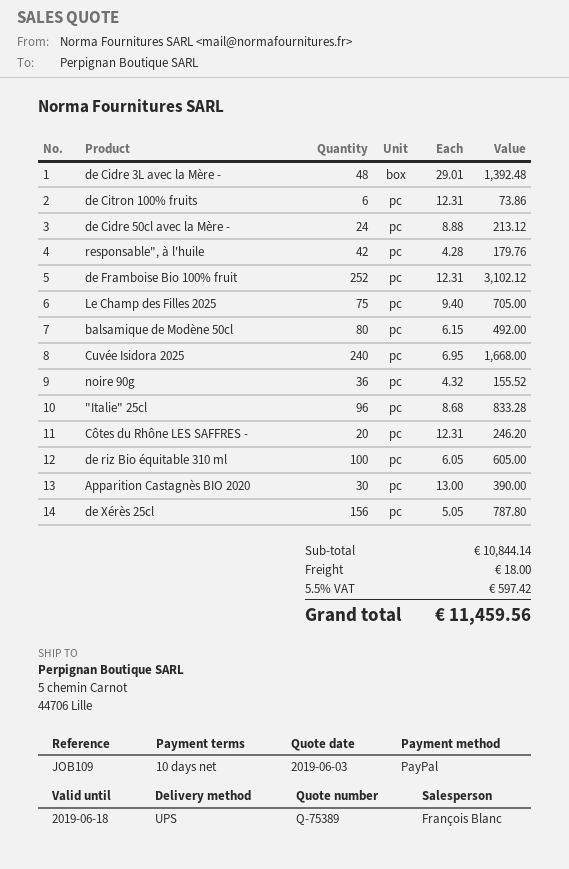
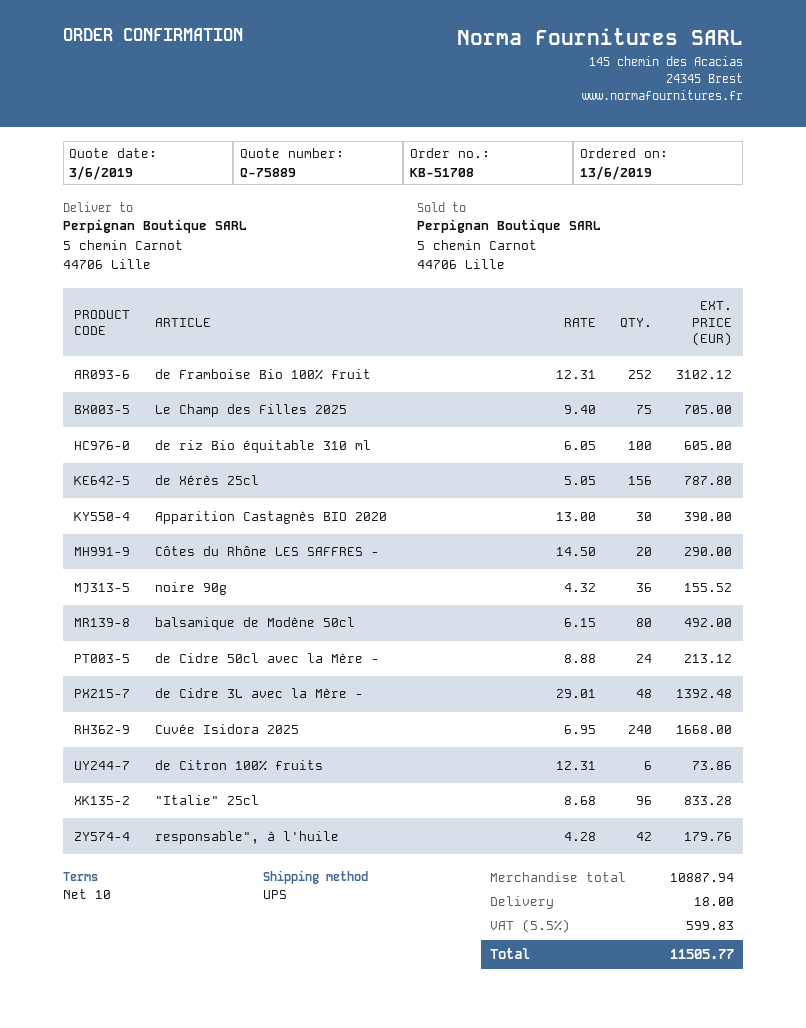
quote number: Q-75389 -> Q-75889
Côtes du Rhône LES SAFFRES -: 20 x 12.31 = 246.20 -> 20 x 14.50 = 290.00
subtotal: 10844.14 -> 10887.94
tax: 5.5% = 597.42 -> 5.5% = 599.83
total: 11459.56 -> 11505.77

